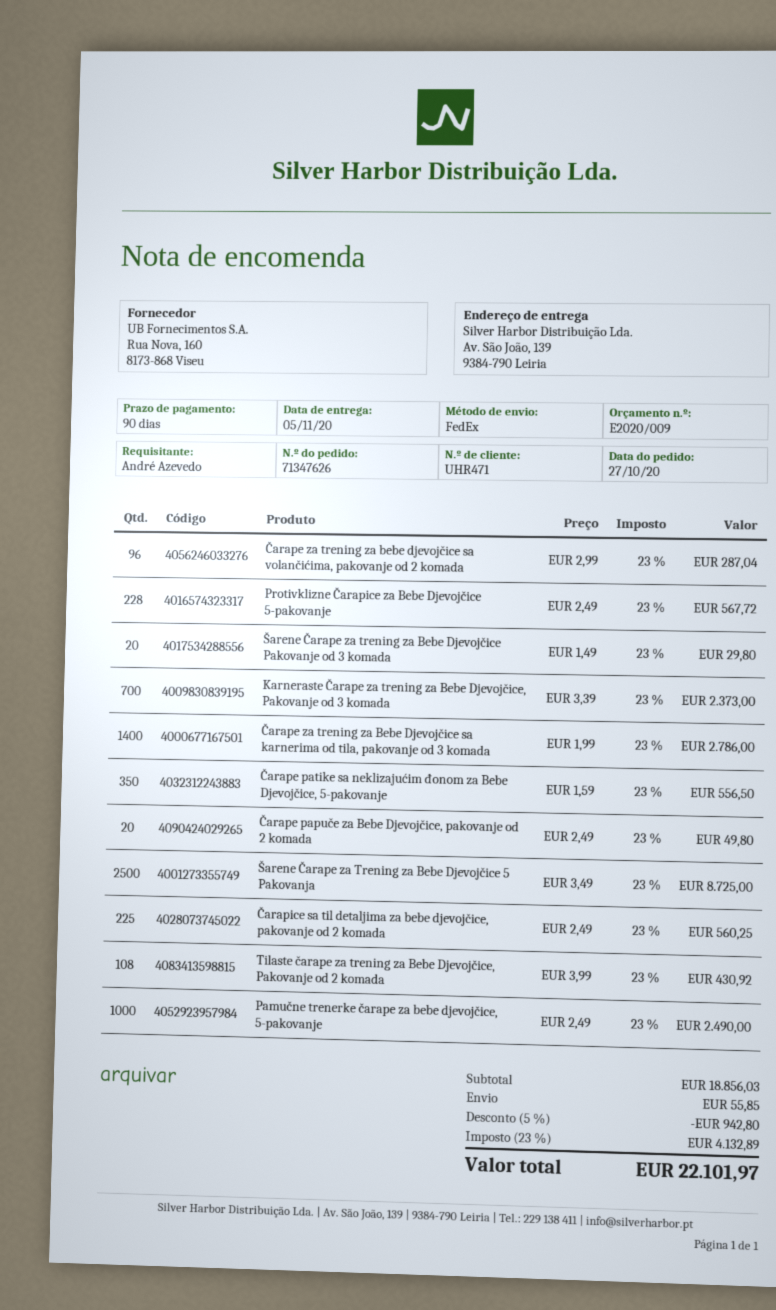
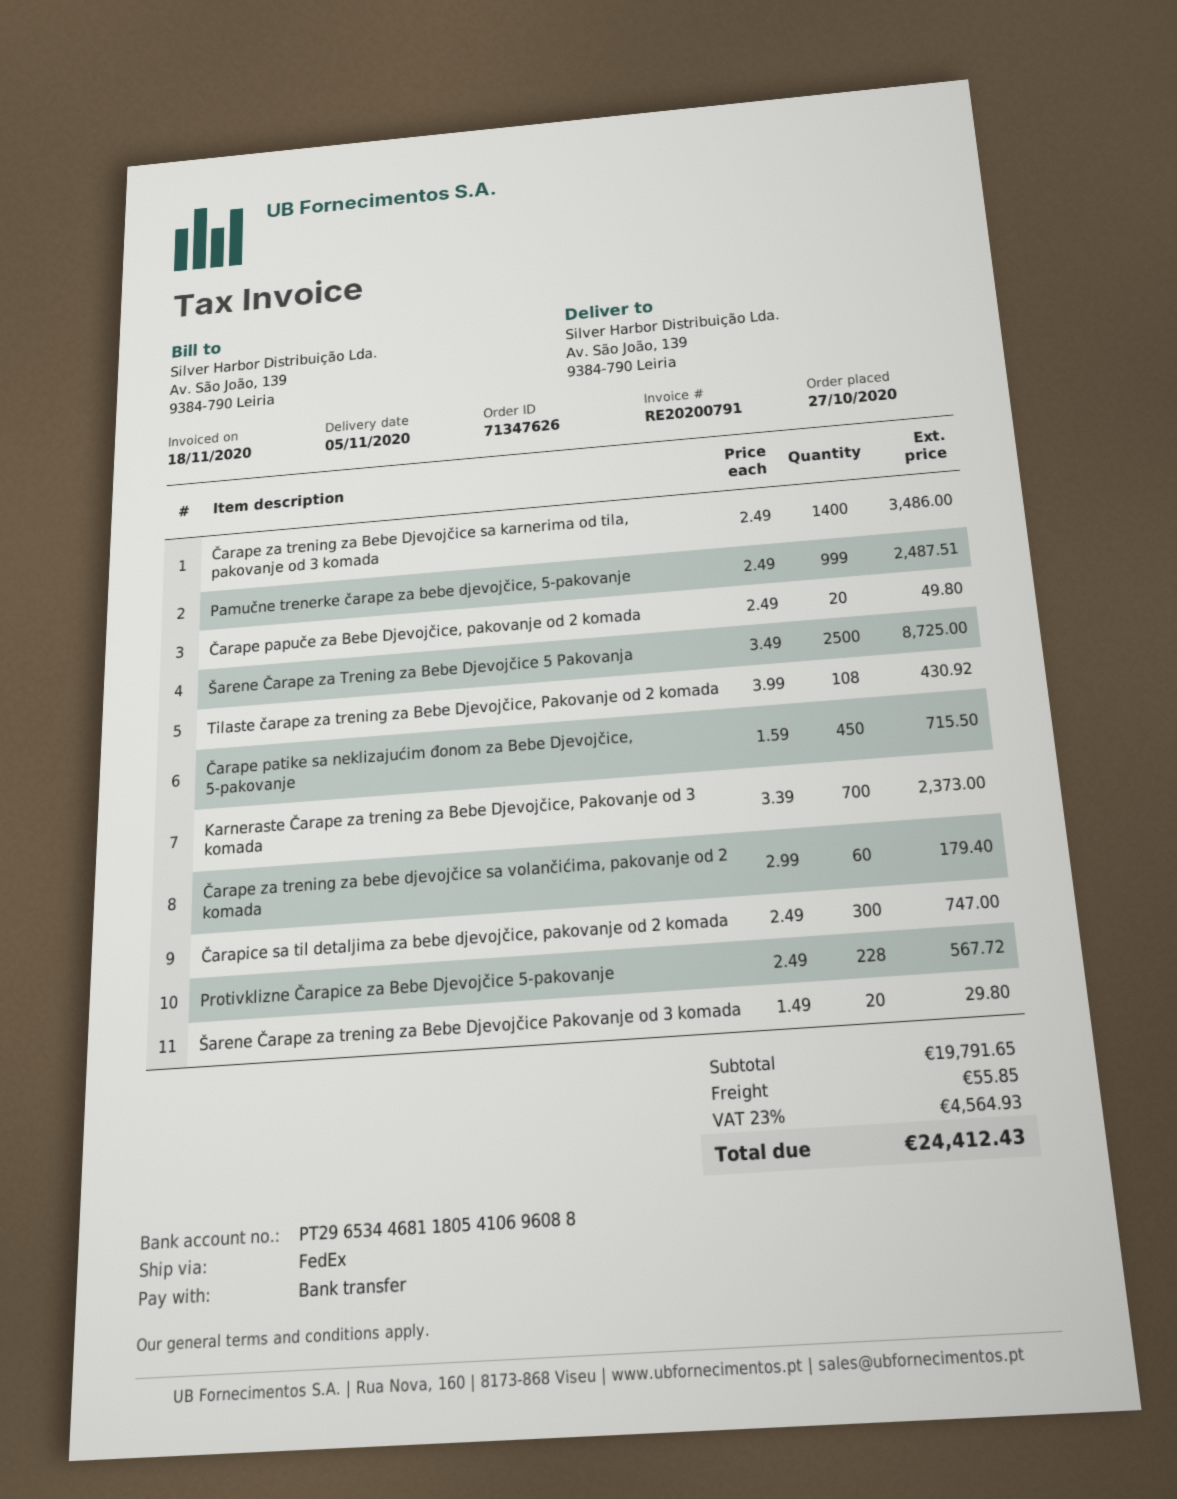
Čarape za trening za bebe djevojčice sa volančićima, pakovanje od 2 komada: 96 x 2.99 = 287.04 -> 60 x 2.99 = 179.40
Čarape za trening za Bebe Djevojčice sa karnerima od tila, pakovanje od 3 komada: 1400 x 1.99 = 2786.00 -> 1400 x 2.49 = 3486.00
Čarape patike sa neklizajućim đonom za Bebe Djevojčice, 5-pakovanje: 350 x 1.59 = 556.50 -> 450 x 1.59 = 715.50
Čarapice sa til detaljima za bebe djevojčice, pakovanje od 2 komada: 225 x 2.49 = 560.25 -> 300 x 2.49 = 747.00
Pamučne trenerke čarape za bebe djevojčice, 5-pakovanje: 1000 x 2.49 = 2490.00 -> 999 x 2.49 = 2487.51
subtotal: 18856.03 -> 19791.65
discount: 5% = 942.80 -> none
tax: 23% = 4132.89 -> 23% = 4564.93
total: 22101.97 -> 24412.43

